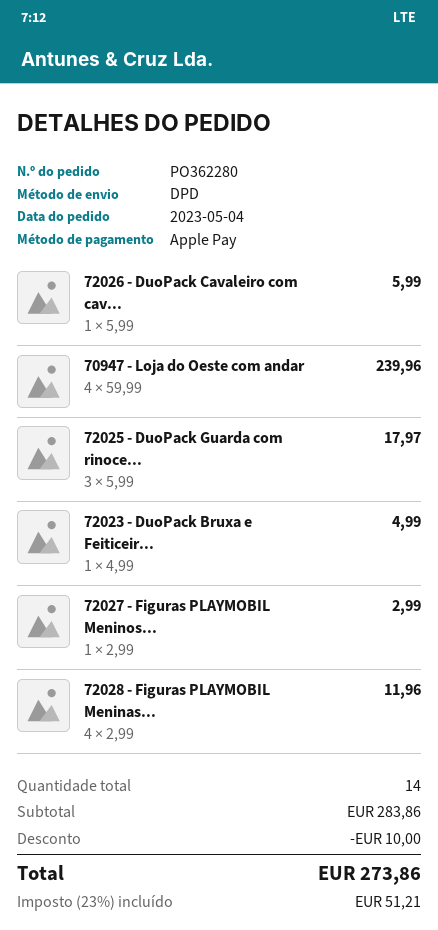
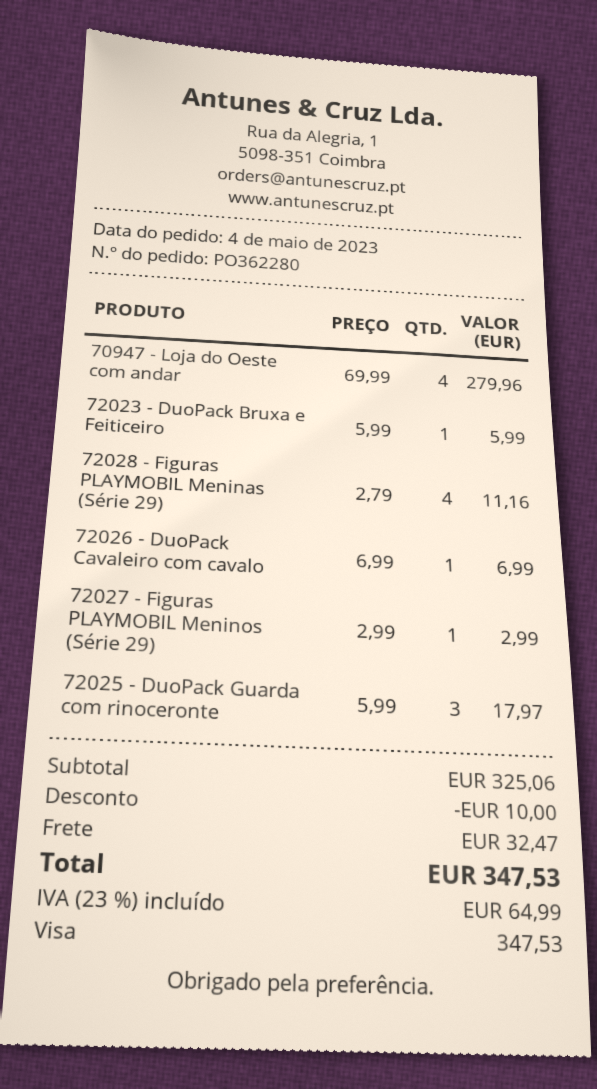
payment method: Apple Pay -> Visa
72026 - DuoPack Cavaleiro com cav...: 1 x 5.99 = 5.99 -> 1 x 6.99 = 6.99
70947 - Loja do Oeste com andar: 4 x 59.99 = 239.96 -> 4 x 69.99 = 279.96
72023 - DuoPack Bruxa e Feiticeir...: 1 x 4.99 = 4.99 -> 1 x 5.99 = 5.99
72028 - Figuras PLAYMOBIL Meninas...: 4 x 2.99 = 11.96 -> 4 x 2.79 = 11.16
subtotal: 283.86 -> 325.06
shipping: none -> 32.47
tax: 23% = 51.21 -> 23% = 64.99
total: 273.86 -> 347.53

